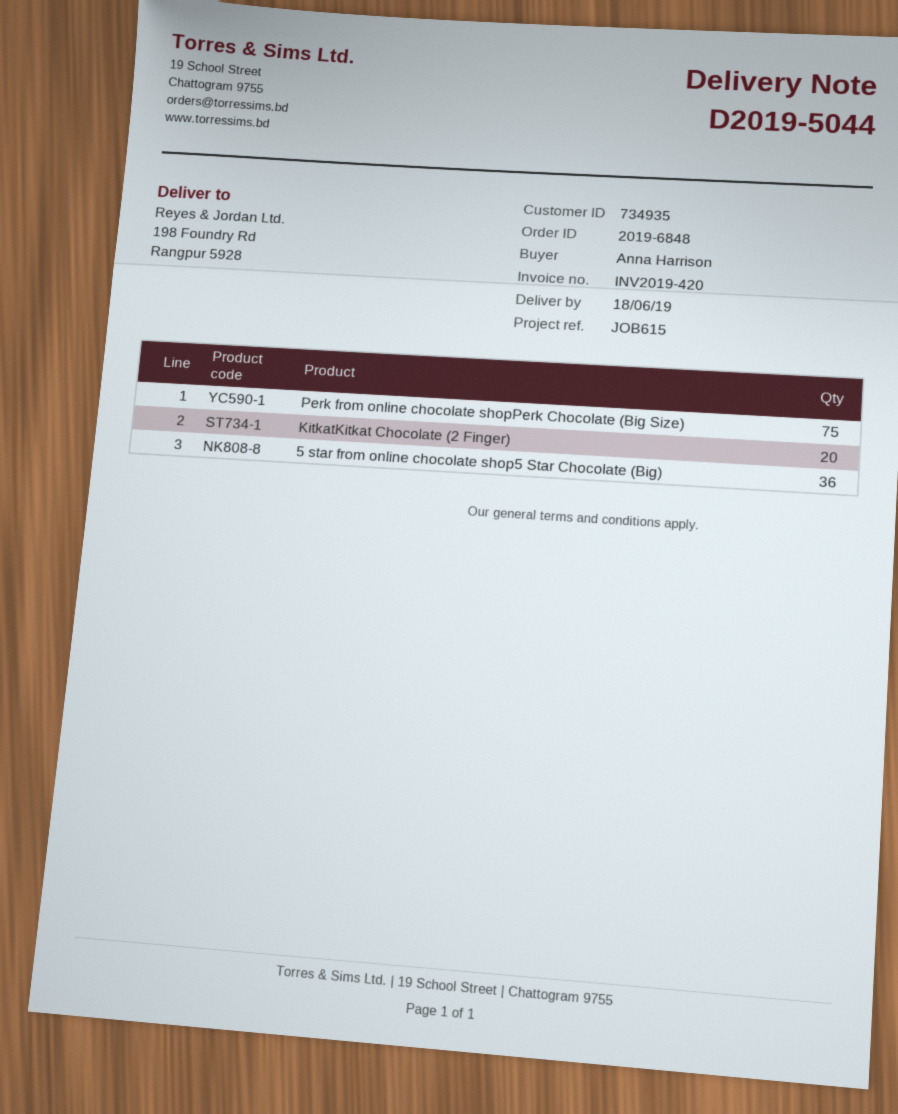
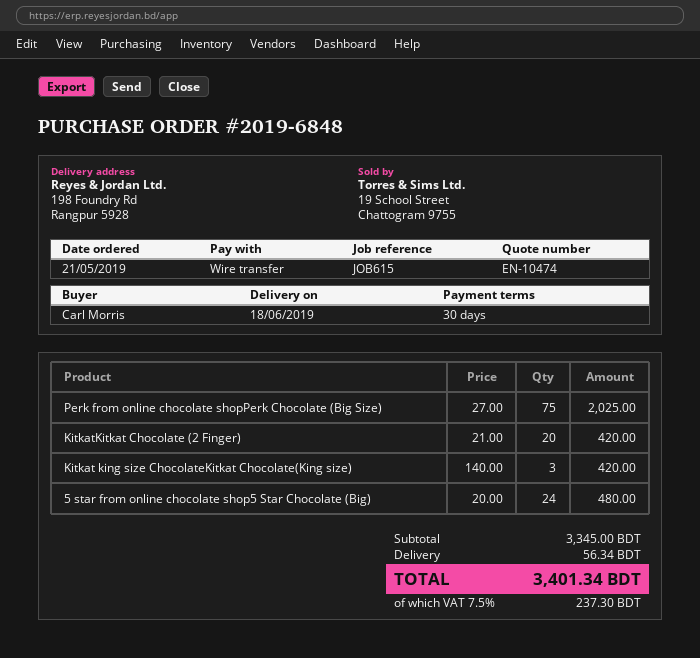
ordered by: Anna Harrison -> Carl Morris
5 star from online chocolate shop5 Star Chocolate (Big): 36 -> 24
Kitkat king size ChocolateKitkat Chocolate(King size): none -> 3

